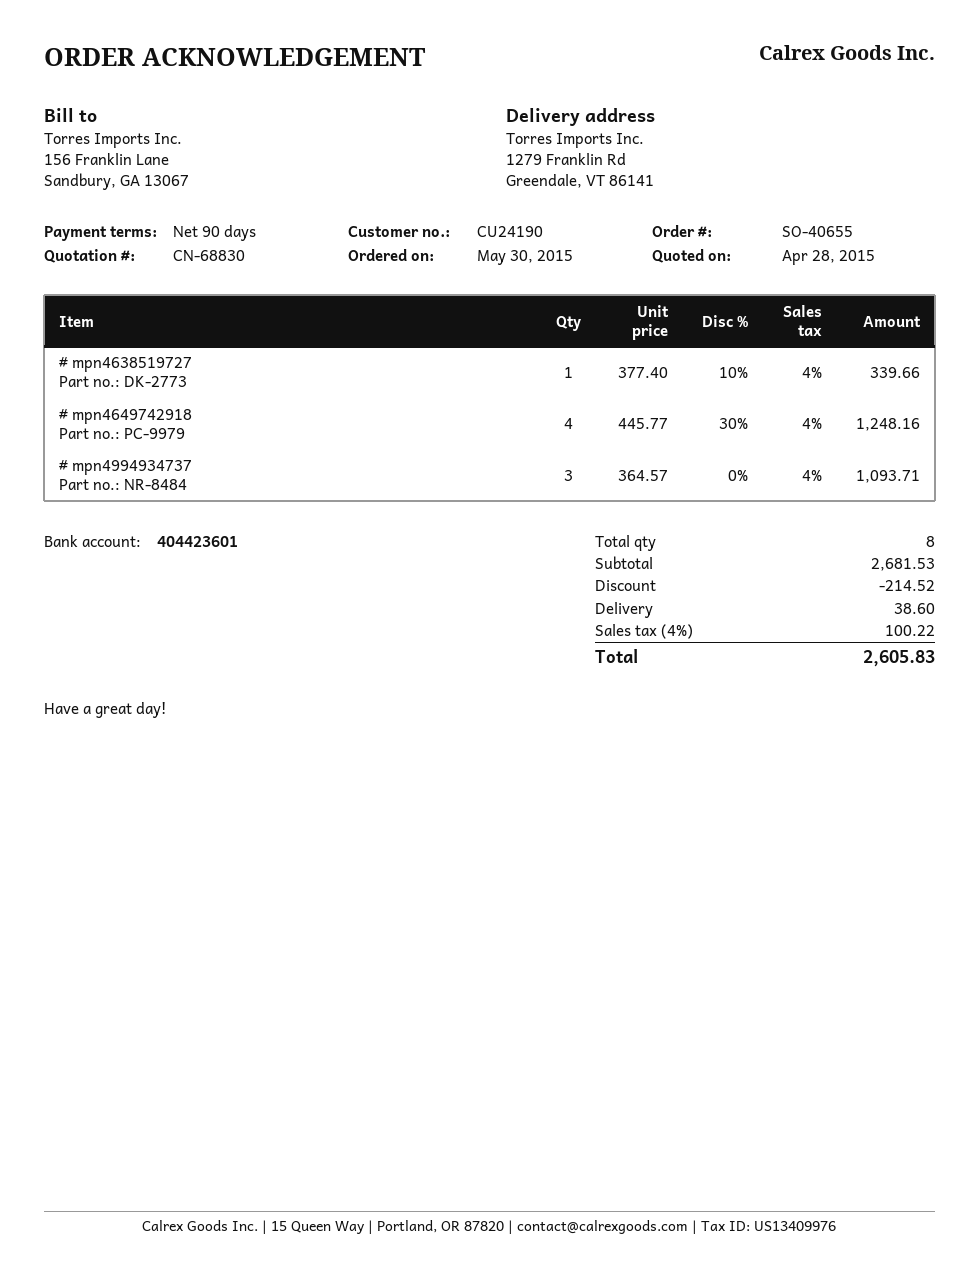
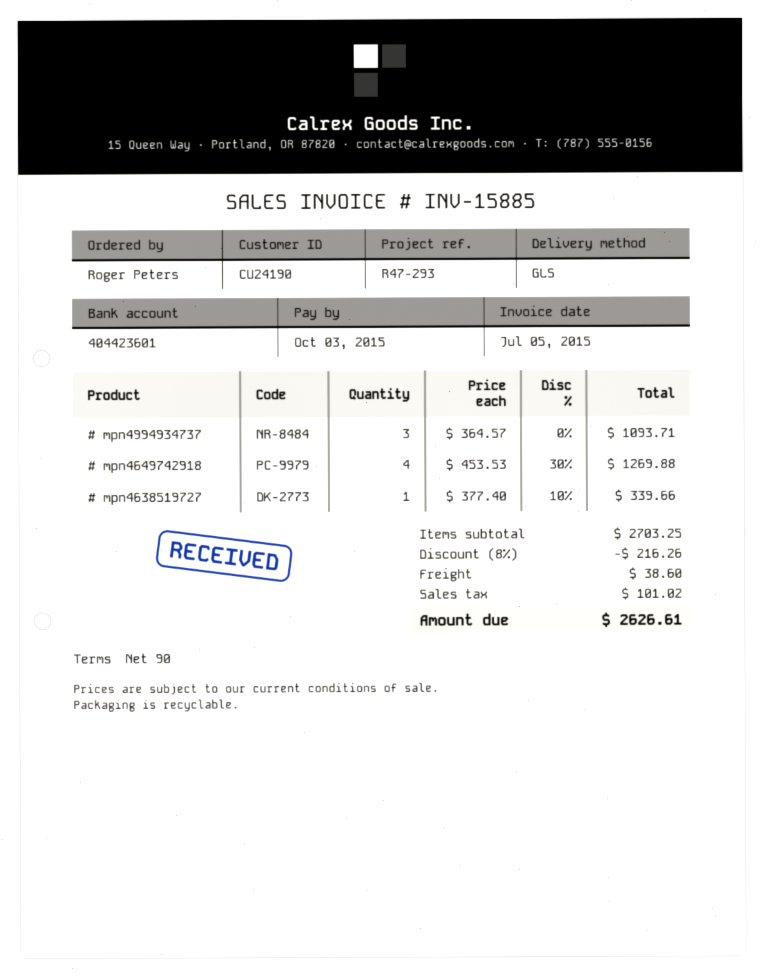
# mpn4649742918: 4 x 445.77 - 30% = 1248.16 -> 4 x 453.53 - 30% = 1269.88
subtotal: 2681.53 -> 2703.25
discount: 214.52 -> 216.26
tax: 100.22 -> 101.02
total: 2605.83 -> 2626.61

